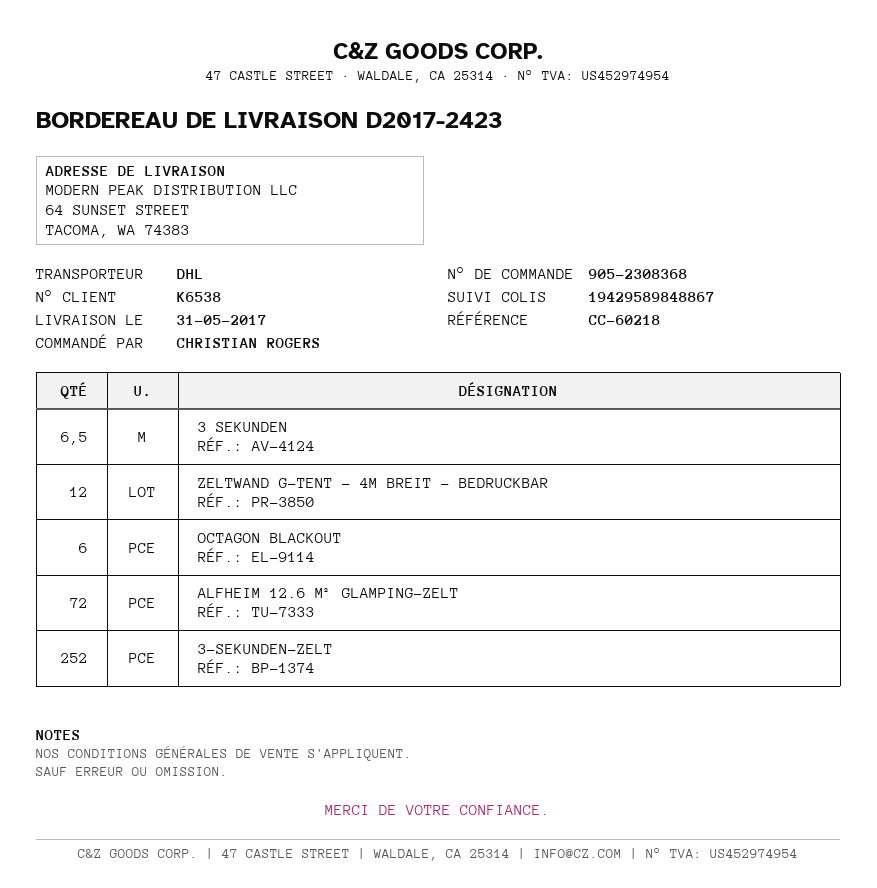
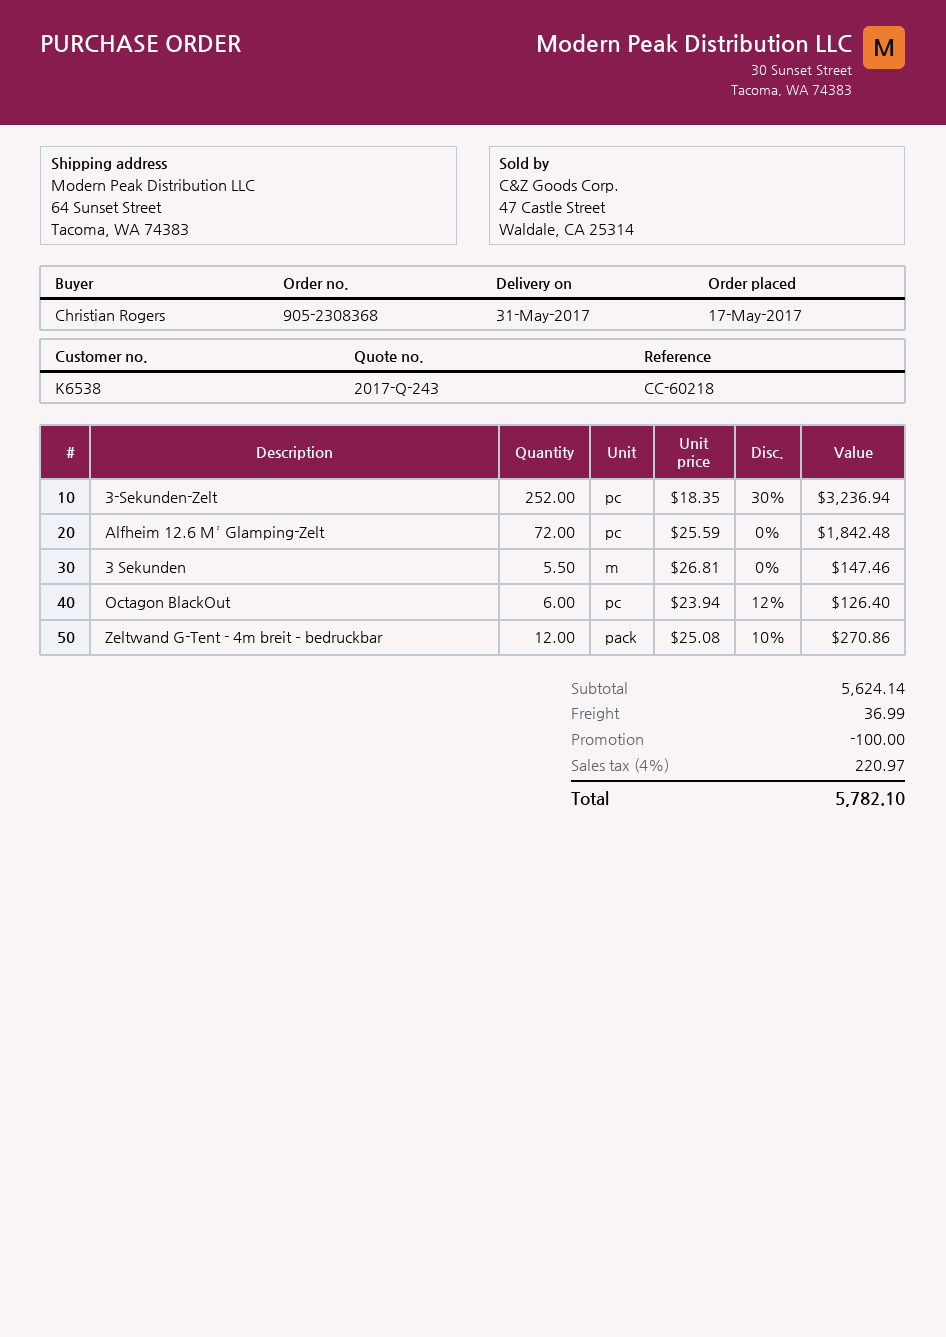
3 SEKUNDEN: 6.5 -> 5.5

